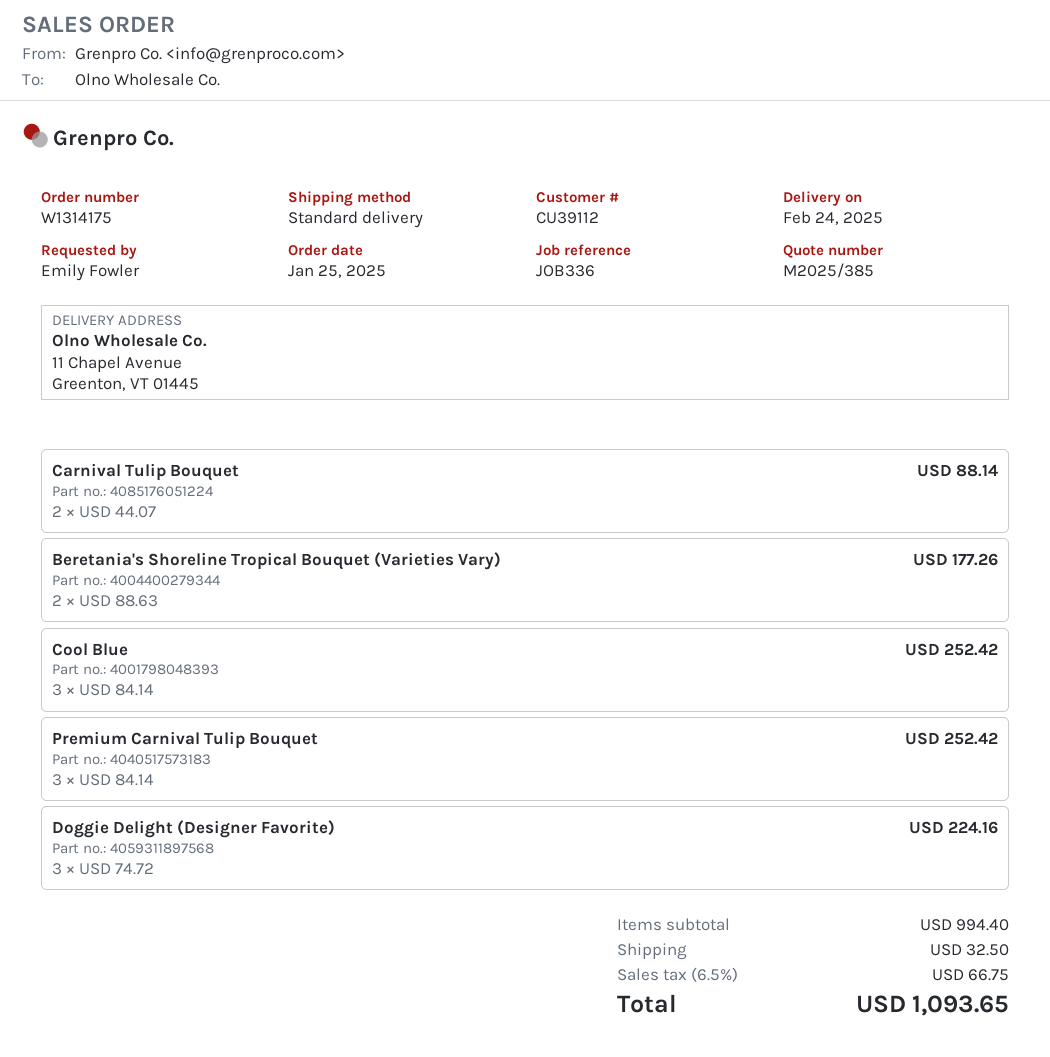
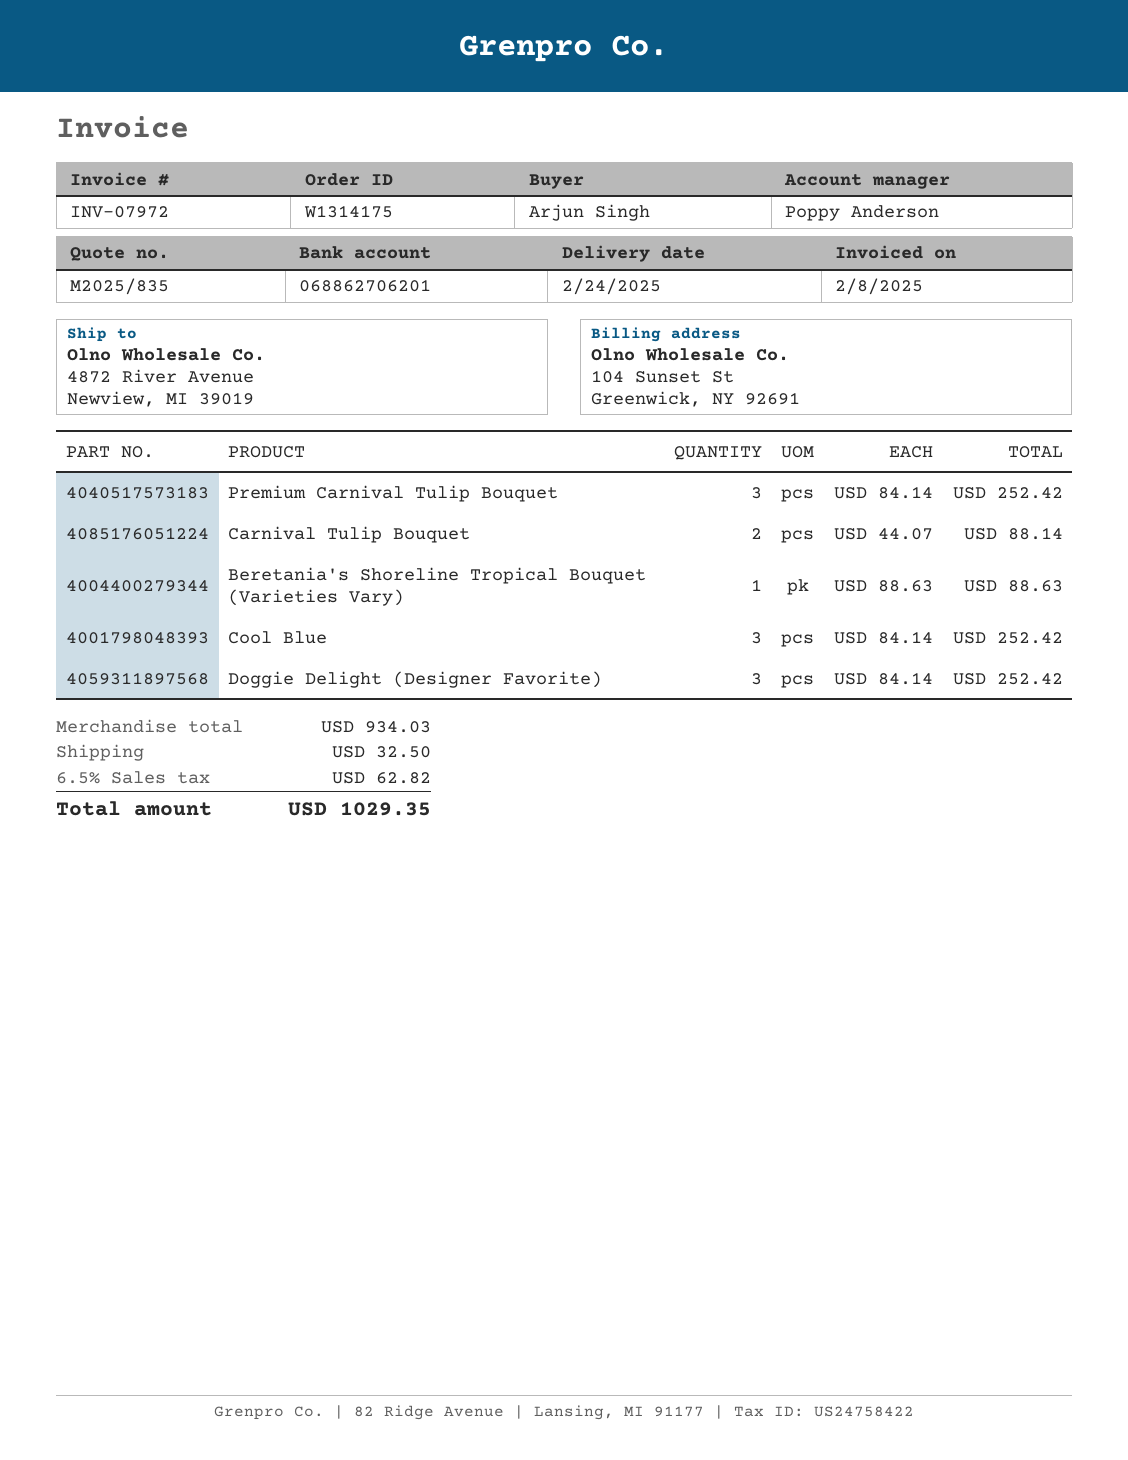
quote number: M2025/385 -> M2025/835
ordered by: Emily Fowler -> Arjun Singh
ship to: 11 Chapel Avenue, Greenton, VT 01445 -> 4872 River Avenue, Newview, MI 39019
Beretania's Shoreline Tropical Bouquet (Varieties Vary): 2 x 88.63 = 177.26 -> 1 x 88.63 = 88.63
Doggie Delight (Designer Favorite): 3 x 74.72 = 224.16 -> 3 x 84.14 = 252.42
subtotal: 994.40 -> 934.03
tax: 6.5% = 66.75 -> 6.5% = 62.82
total: 1093.65 -> 1029.35

